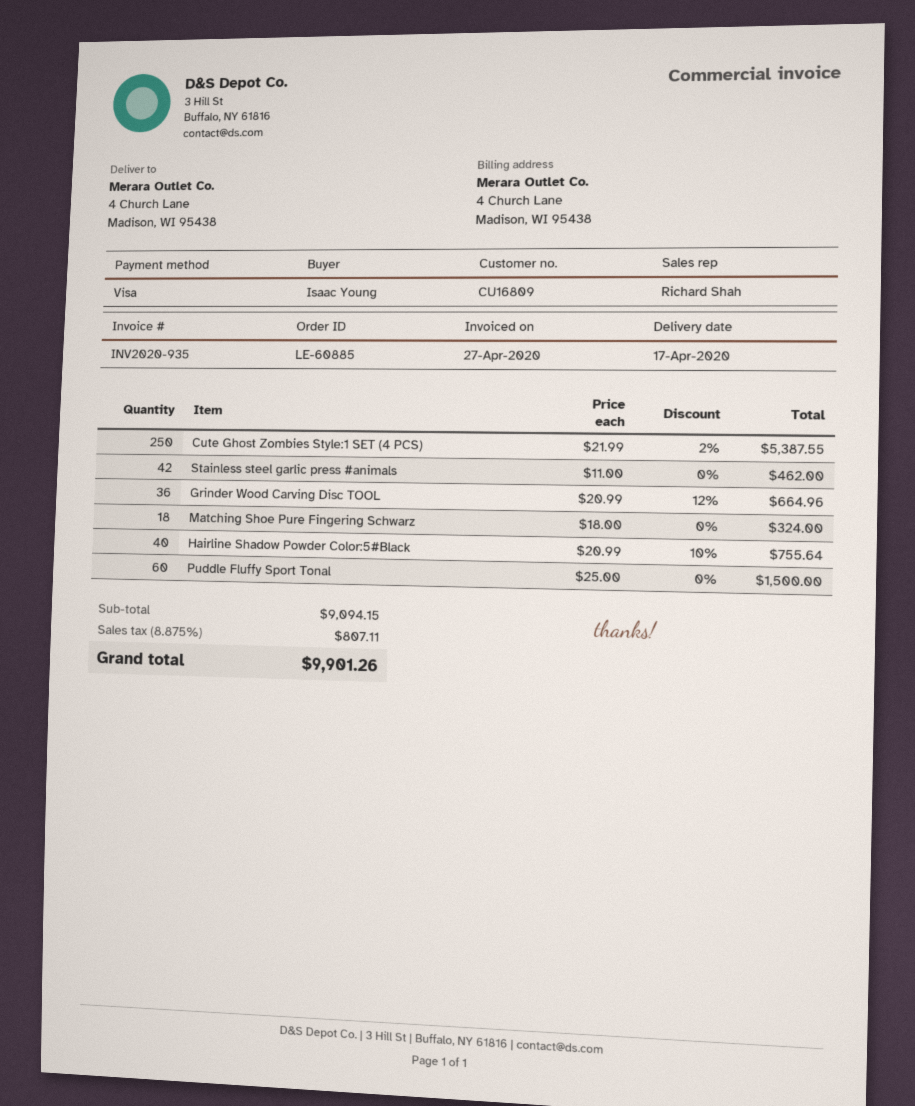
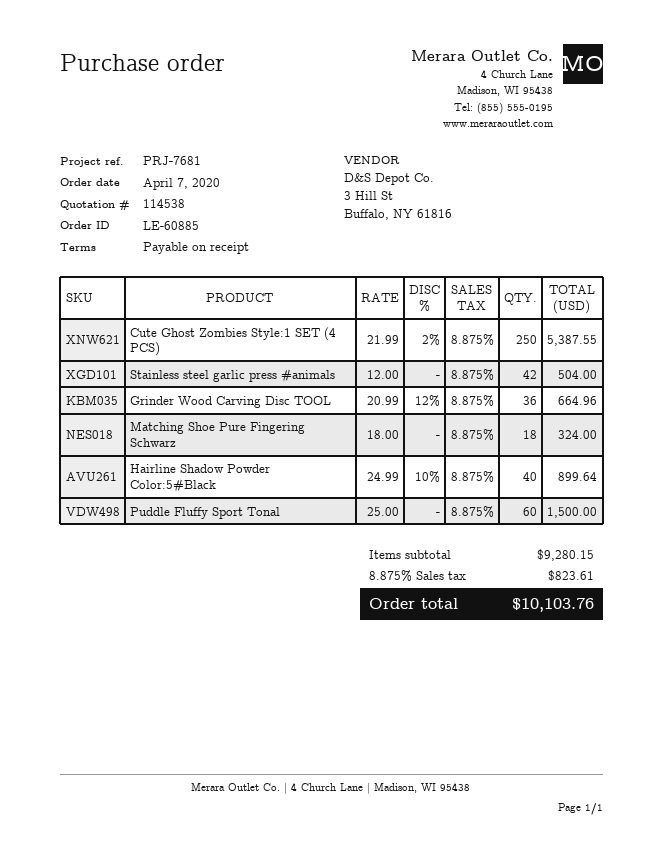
Stainless steel garlic press #animals: 42 x 11.00 = 462.00 -> 42 x 12.00 = 504.00
Hairline Shadow Powder Color:5#Black: 40 x 20.99 - 10% = 755.64 -> 40 x 24.99 - 10% = 899.64
subtotal: 9094.15 -> 9280.15
tax: 8.875% = 807.11 -> 8.875% = 823.61
total: 9901.26 -> 10103.76

